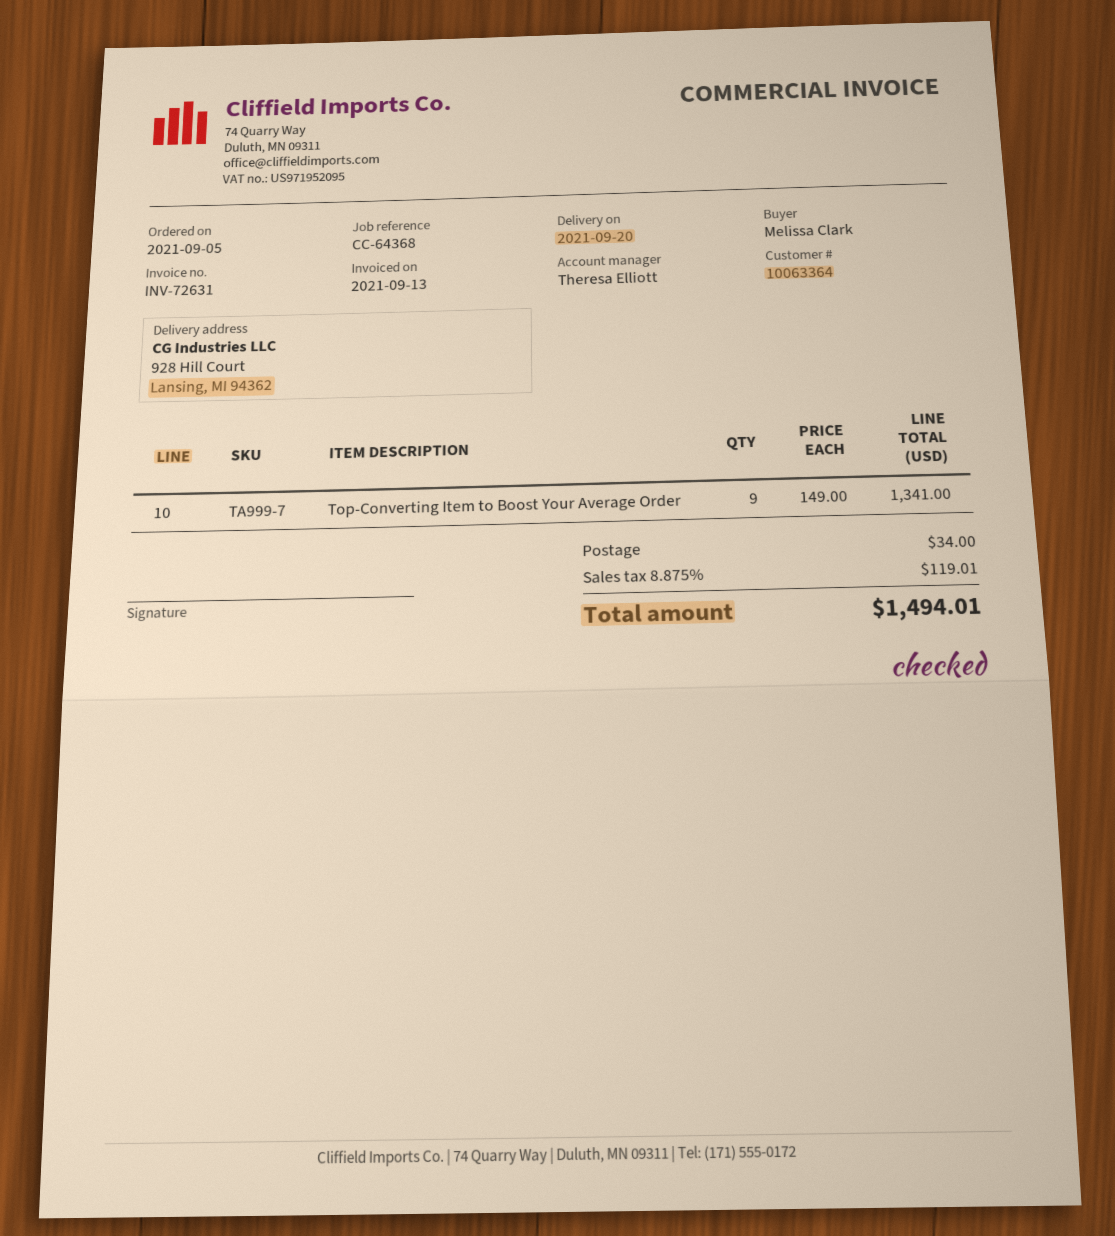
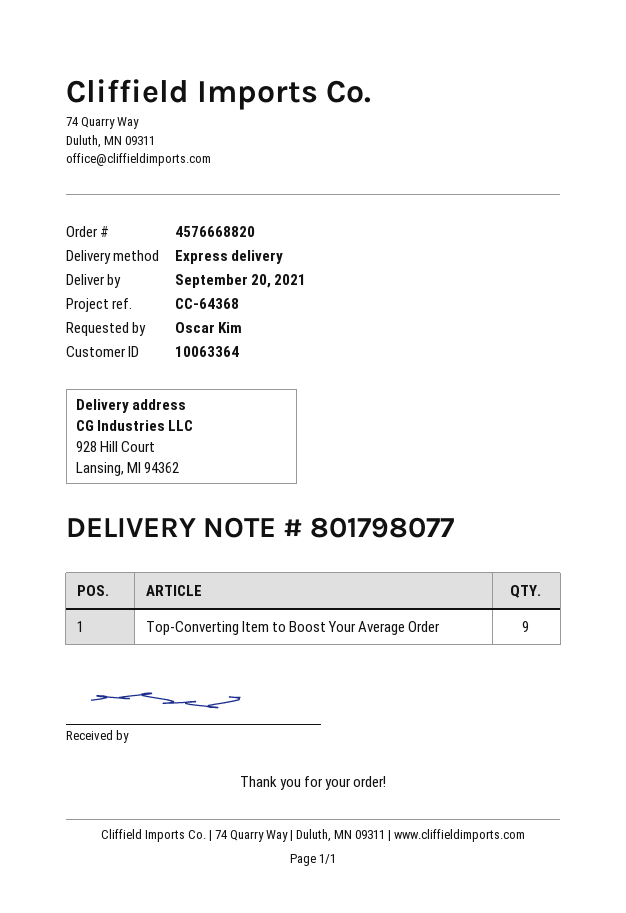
ordered by: Melissa Clark -> Oscar Kim

